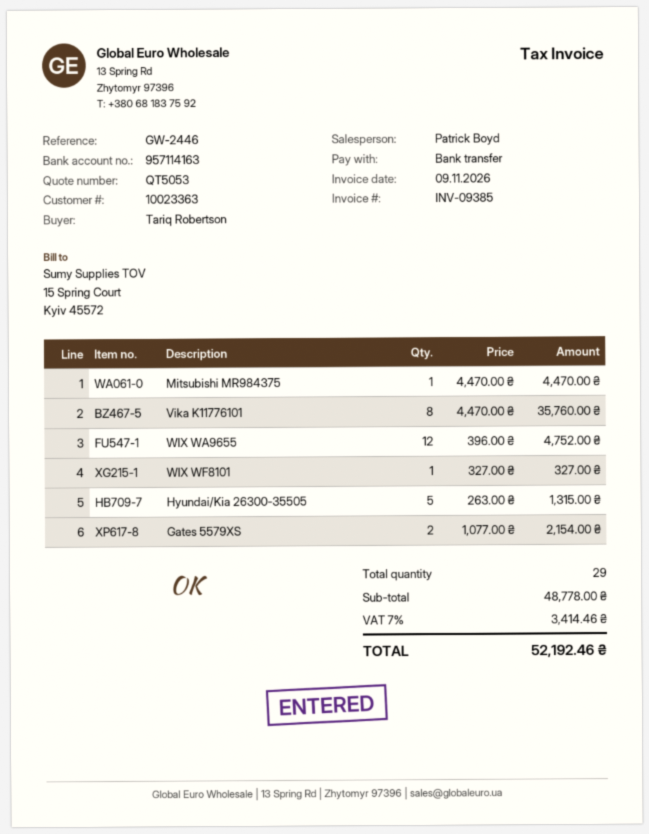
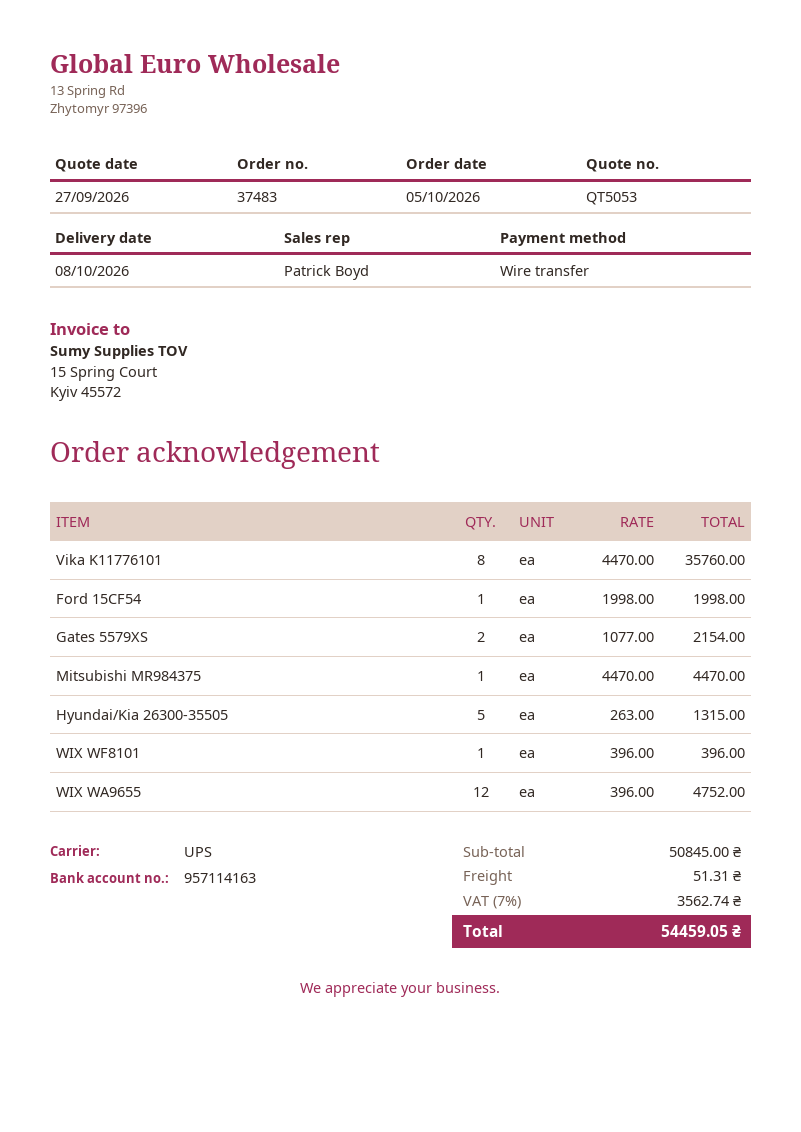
WIX WF8101: 1 x 327.00 = 327.00 -> 1 x 396.00 = 396.00
Ford 15CF54: none -> 1 x 1998.00 = 1998.00
subtotal: 48778.00 -> 50845.00
shipping: none -> 51.31
tax: 7% = 3414.46 -> 7% = 3562.74
total: 52192.46 -> 54459.05

